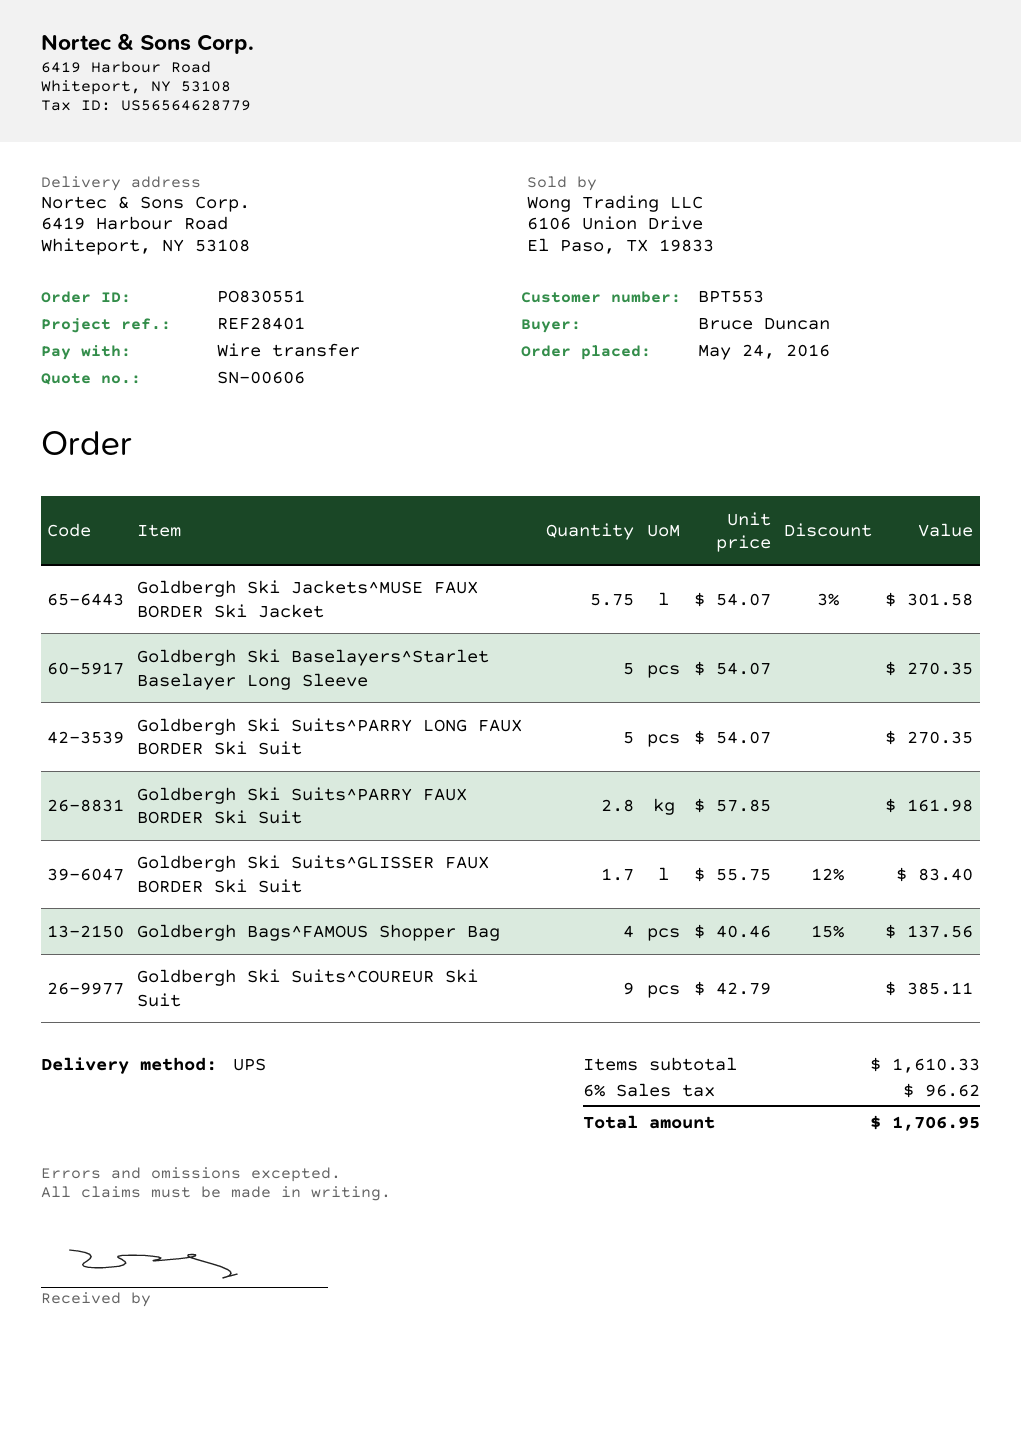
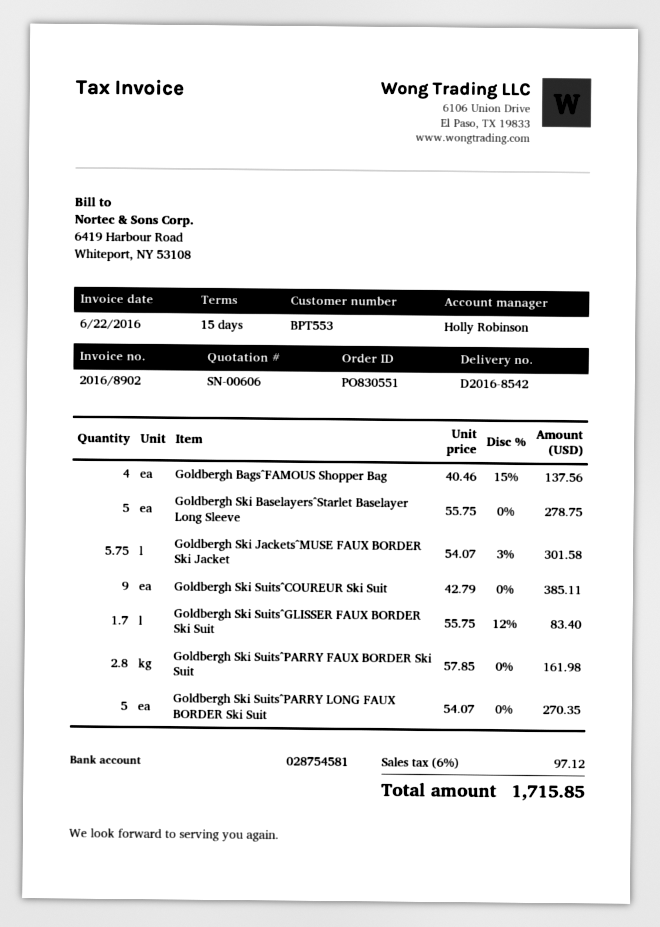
Goldbergh Ski Baselayers^Starlet Baselayer Long Sleeve: 5 x 54.07 = 270.35 -> 5 x 55.75 = 278.75
tax: 6% = 96.62 -> 6% = 97.12
total: 1706.95 -> 1715.85

